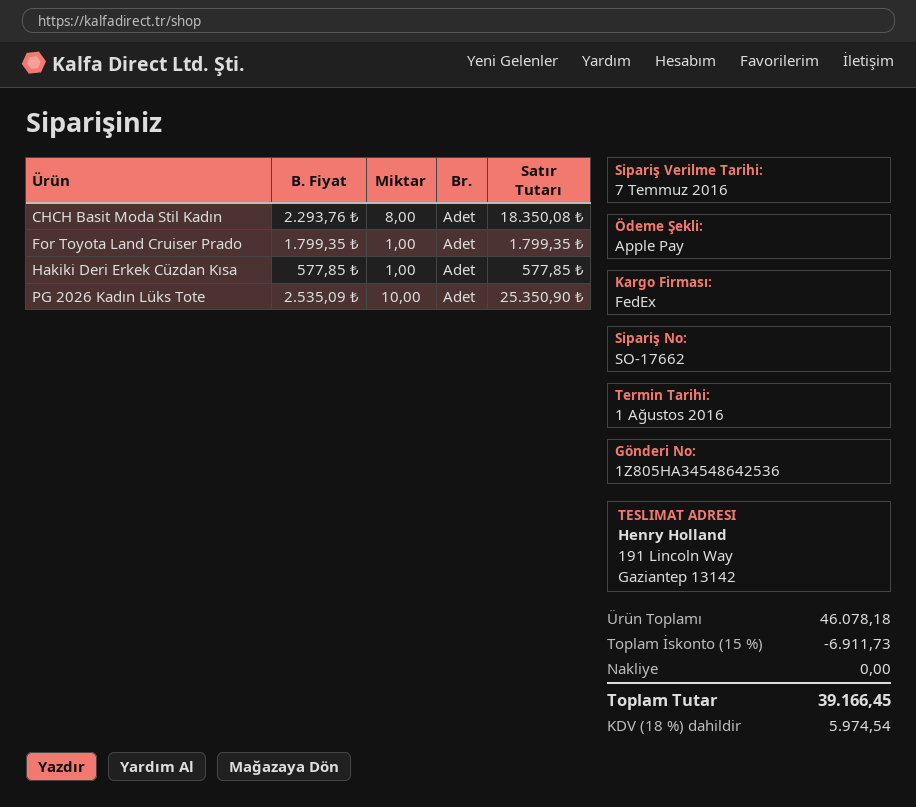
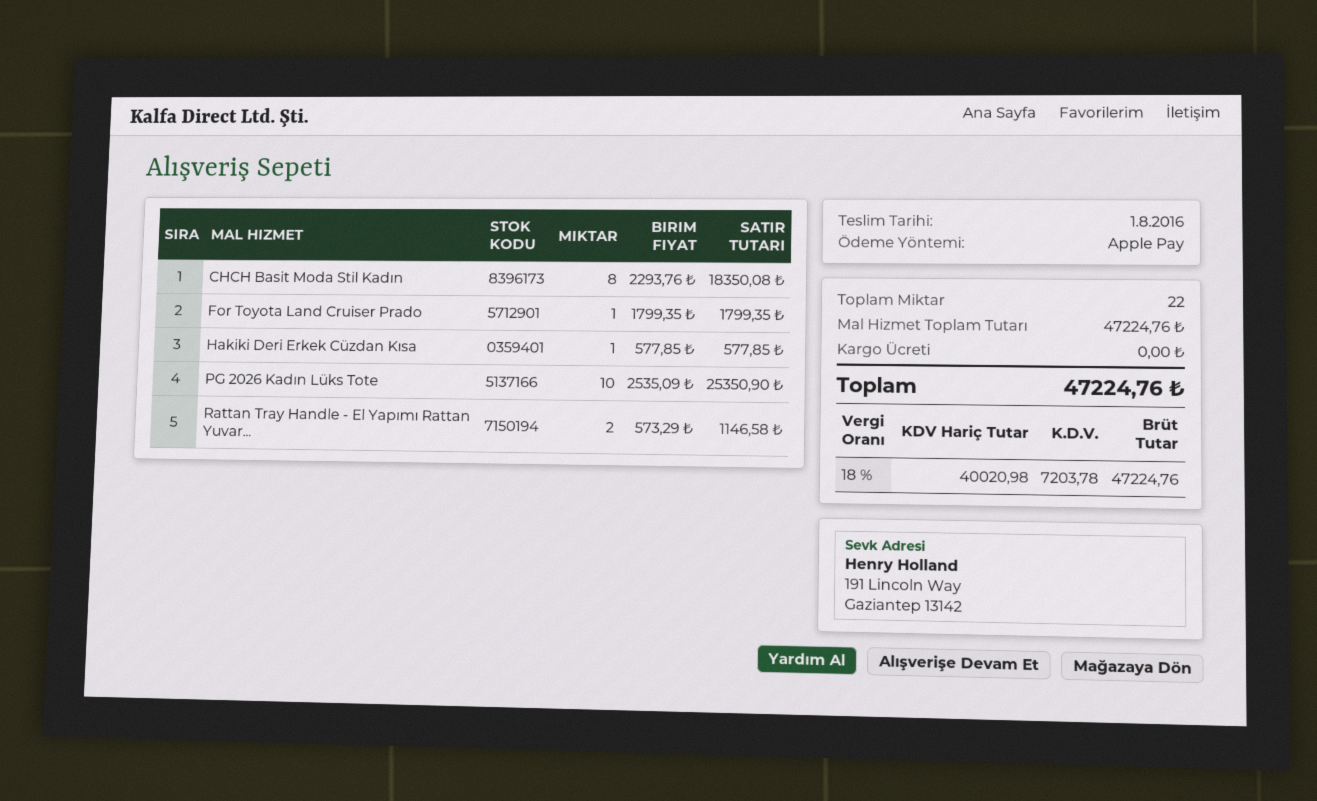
Rattan Tray Handle - El Yapımı Rattan Yuvar...: none -> 2 x 573.29 = 1146.58
subtotal: 46078.18 -> 47224.76
discount: 15% = 6911.73 -> none
tax: 18% = 5974.54 -> 18% = 7203.78
total: 39166.45 -> 47224.76

